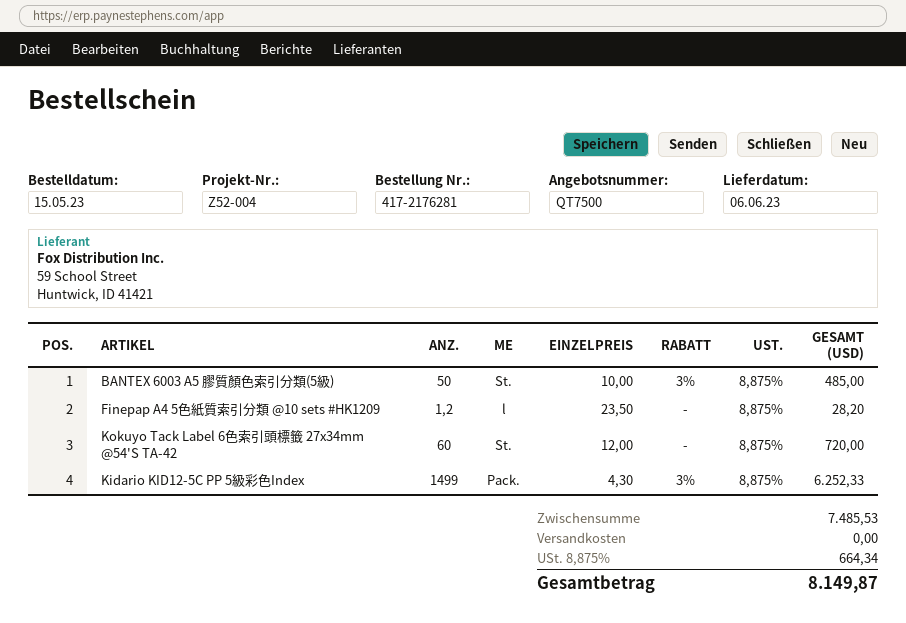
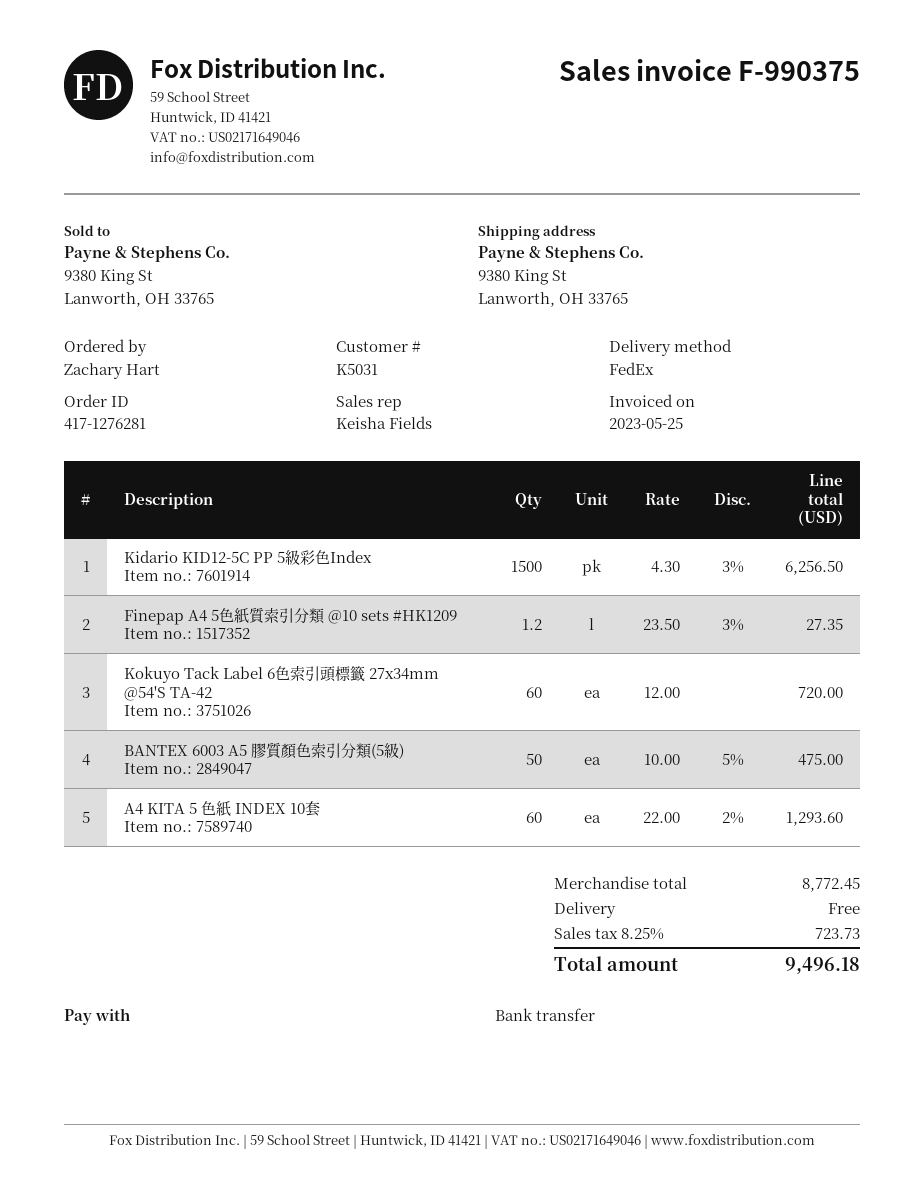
order number: 417-2176281 -> 417-1276281
BANTEX 6003 A5 膠質顏色索引分類(5級): 50 x 10.00 - 3% = 485.00 -> 50 x 10.00 - 5% = 475.00
Finepap A4 5色紙質索引分類 @10 sets #HK1209: 1.2 x 23.50 = 28.20 -> 1.2 x 23.50 - 3% = 27.35
Kidario KID12-5C PP 5級彩色Index: 1499 x 4.30 - 3% = 6252.33 -> 1500 x 4.30 - 3% = 6256.50
A4 KITA 5 色紙 INDEX 10套: none -> 60 x 22.00 - 2% = 1293.60
subtotal: 7485.53 -> 8772.45
tax: 8.875% = 664.34 -> 8.25% = 723.73
total: 8149.87 -> 9496.18

